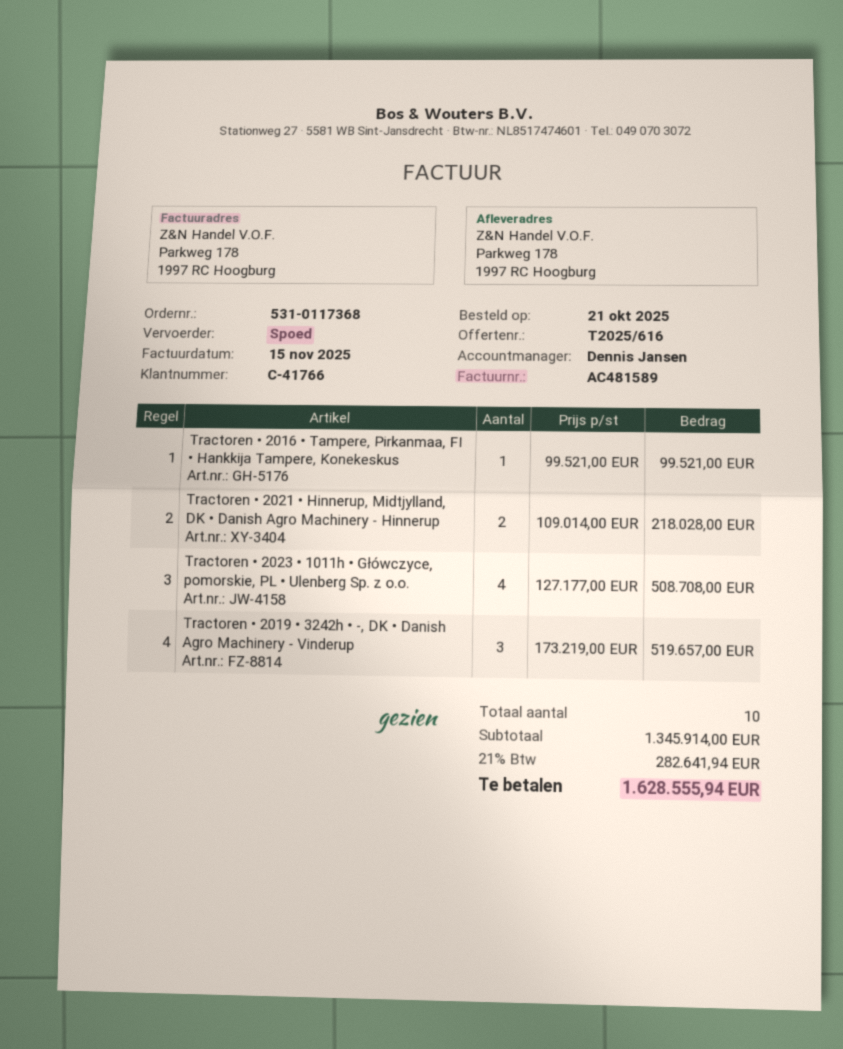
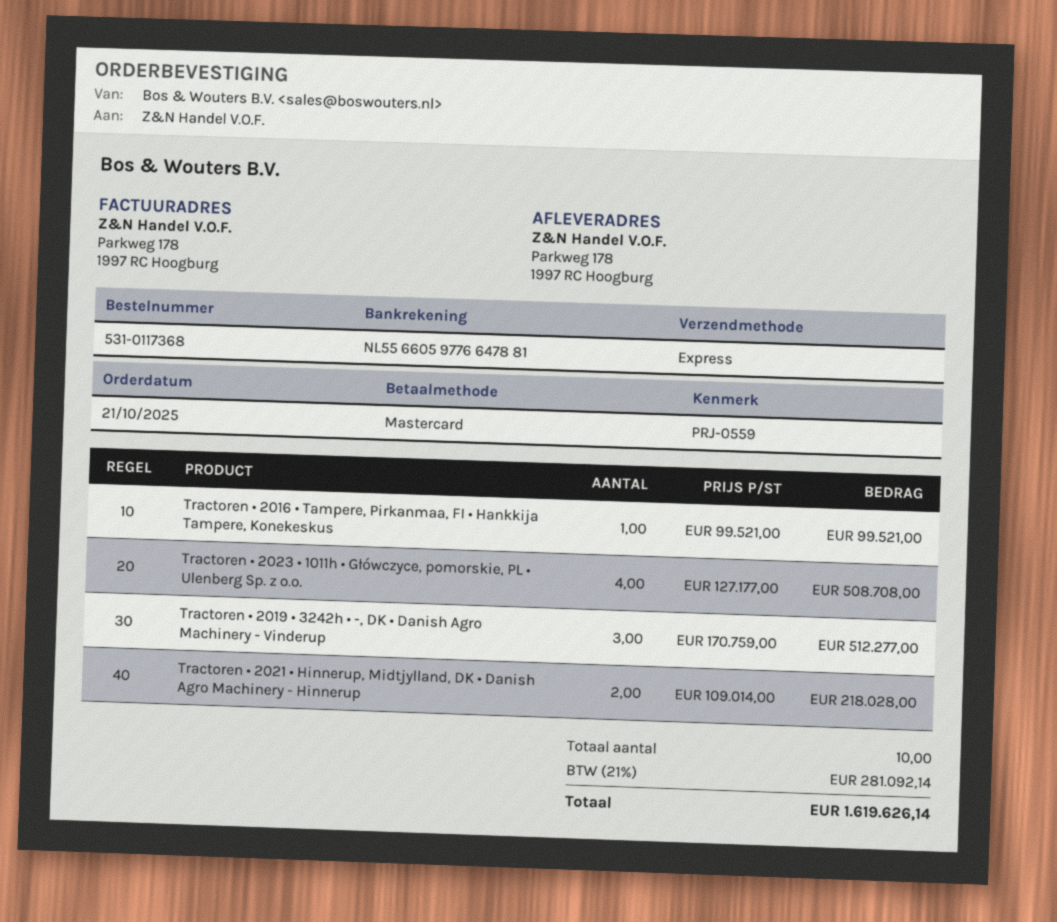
Tractoren • 2019 • 3242h • -, DK • Danish Agro Machinery - Vinderup: 3 x 173219.00 = 519657.00 -> 3 x 170759.00 = 512277.00
tax: 21% = 282641.94 -> 21% = 281092.14
total: 1628555.94 -> 1619626.14

